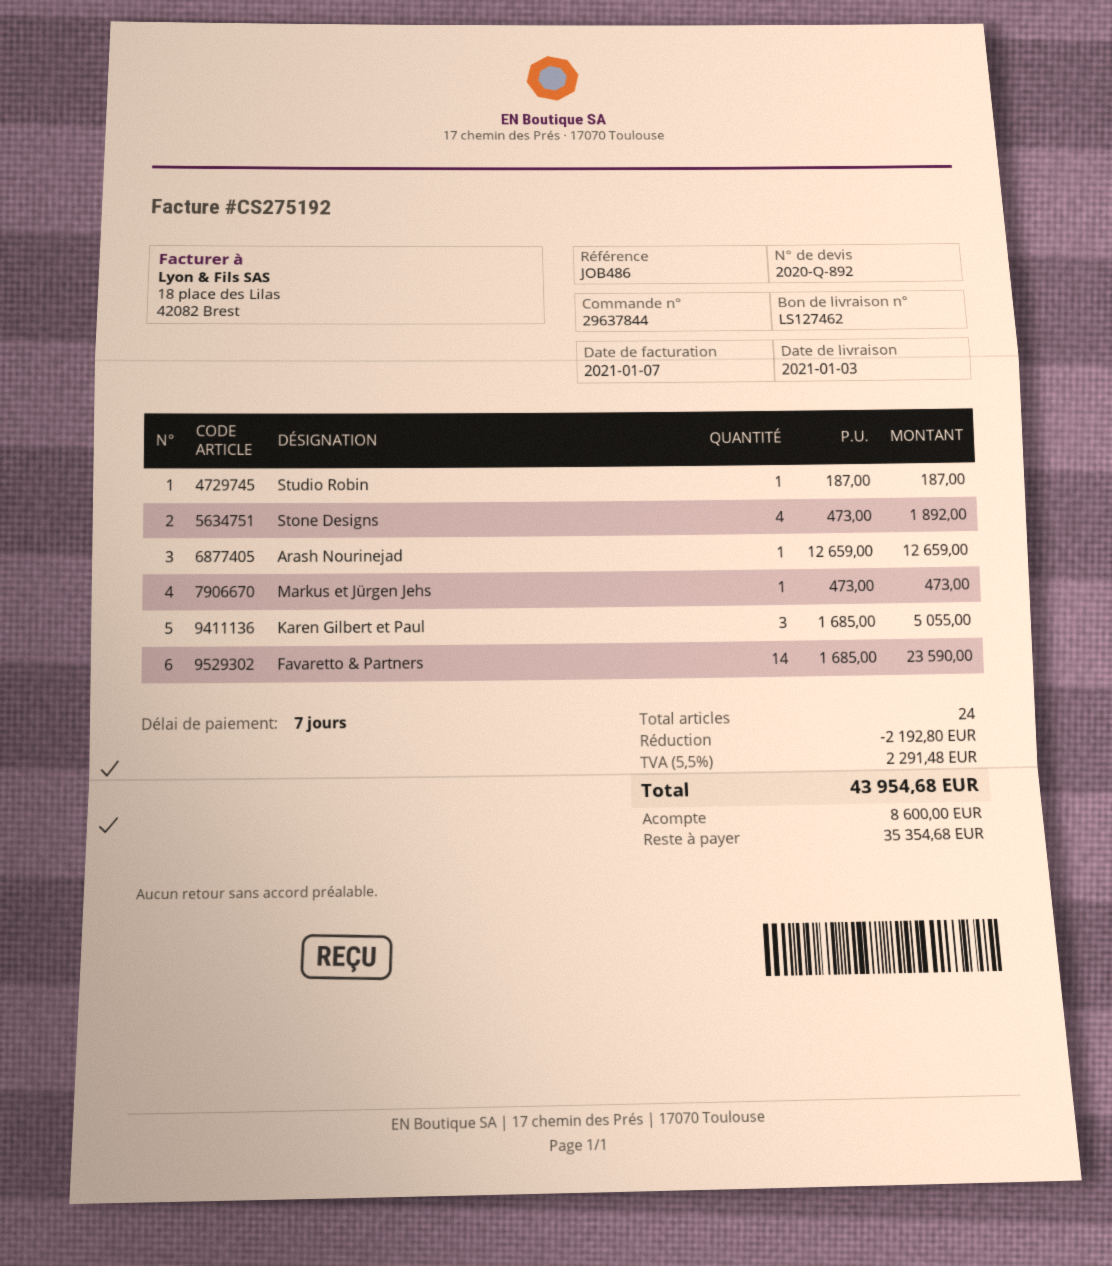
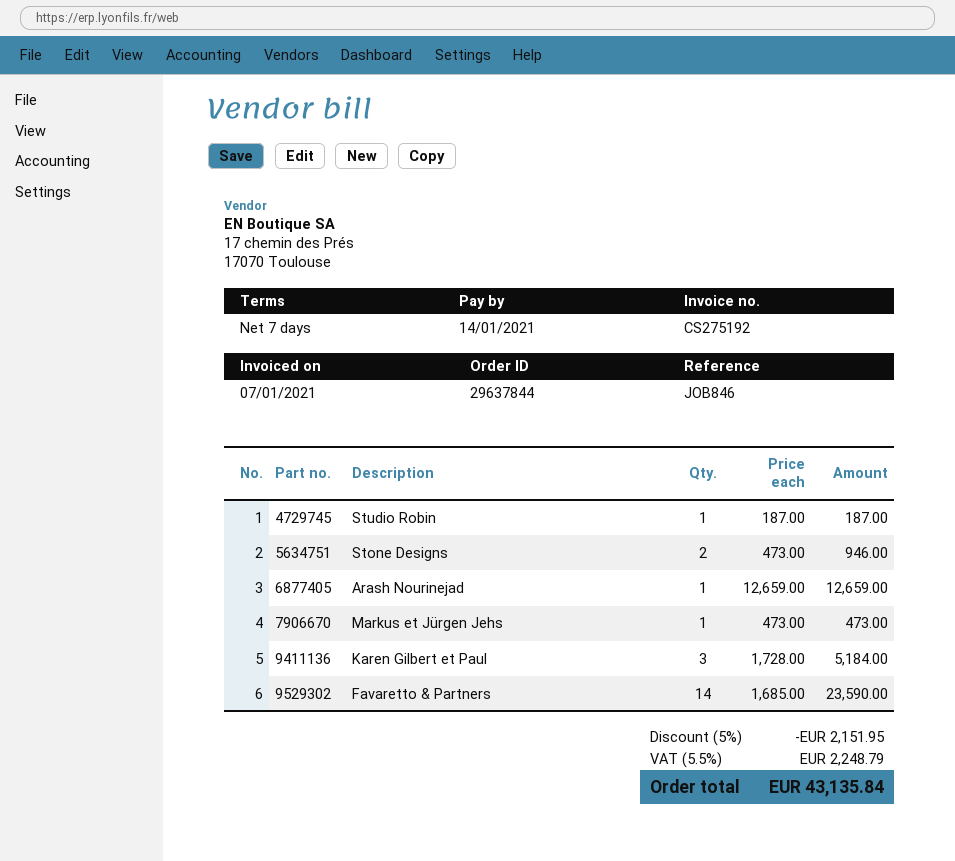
reference: JOB486 -> JOB846
Stone Designs: 4 x 473.00 = 1892.00 -> 2 x 473.00 = 946.00
Karen Gilbert et Paul: 3 x 1685.00 = 5055.00 -> 3 x 1728.00 = 5184.00
discount: 2192.80 -> 2151.95
tax: 5.5% = 2291.48 -> 5.5% = 2248.79
total: 43954.68 -> 43135.84

